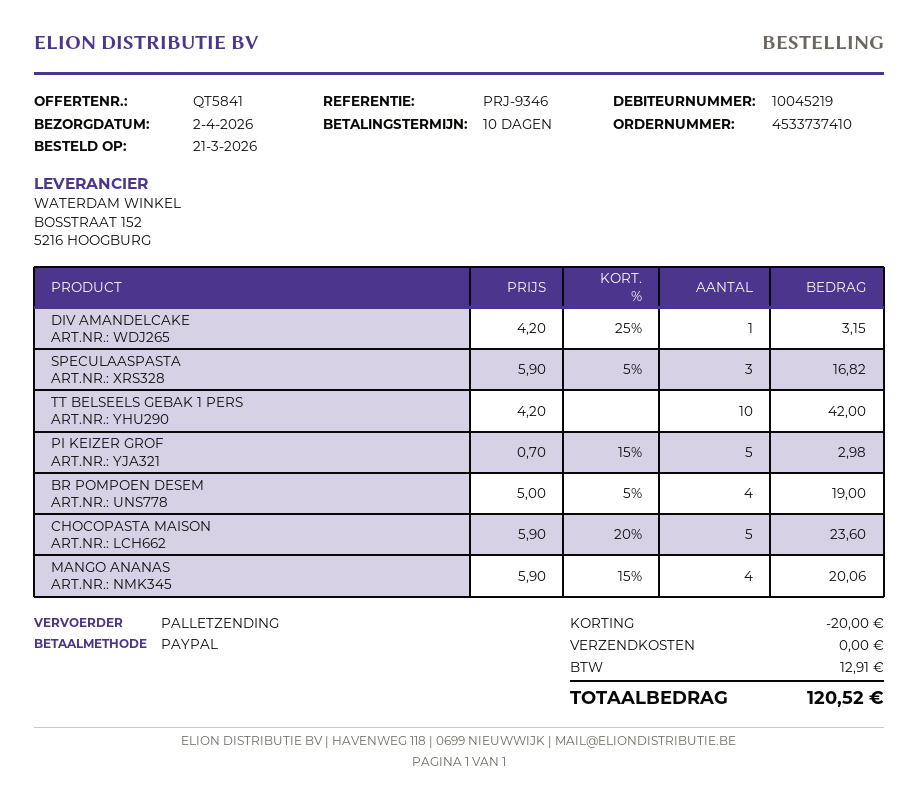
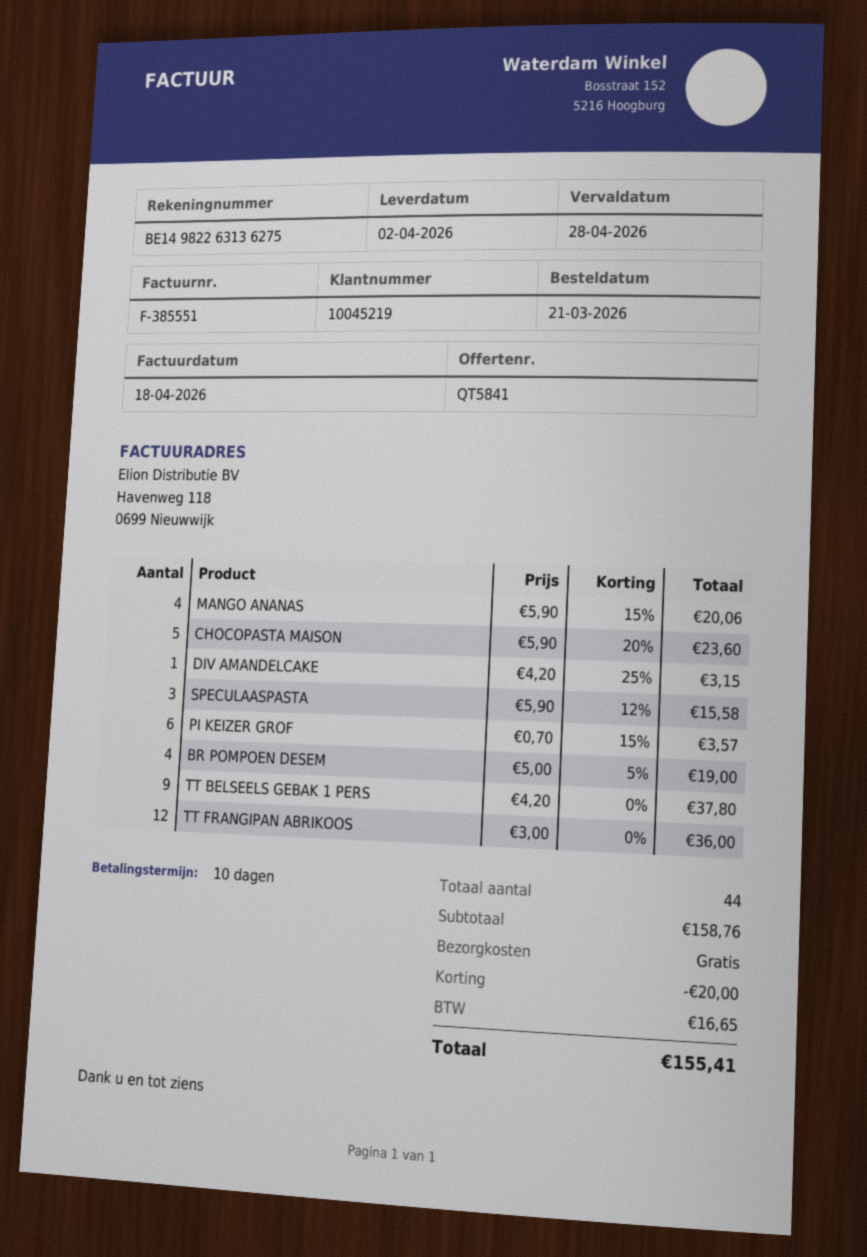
SPECULAASPASTA: 3 x 5.90 - 5% = 16.82 -> 3 x 5.90 - 12% = 15.58
TT BELSEELS GEBAK 1 PERS: 10 x 4.20 = 42.00 -> 9 x 4.20 = 37.80
PI KEIZER GROF: 5 x 0.70 - 15% = 2.98 -> 6 x 0.70 - 15% = 3.57
TT FRANGIPAN ABRIKOOS: none -> 12 x 3.00 = 36.00
tax: 12.91 -> 16.65
total: 120.52 -> 155.41

